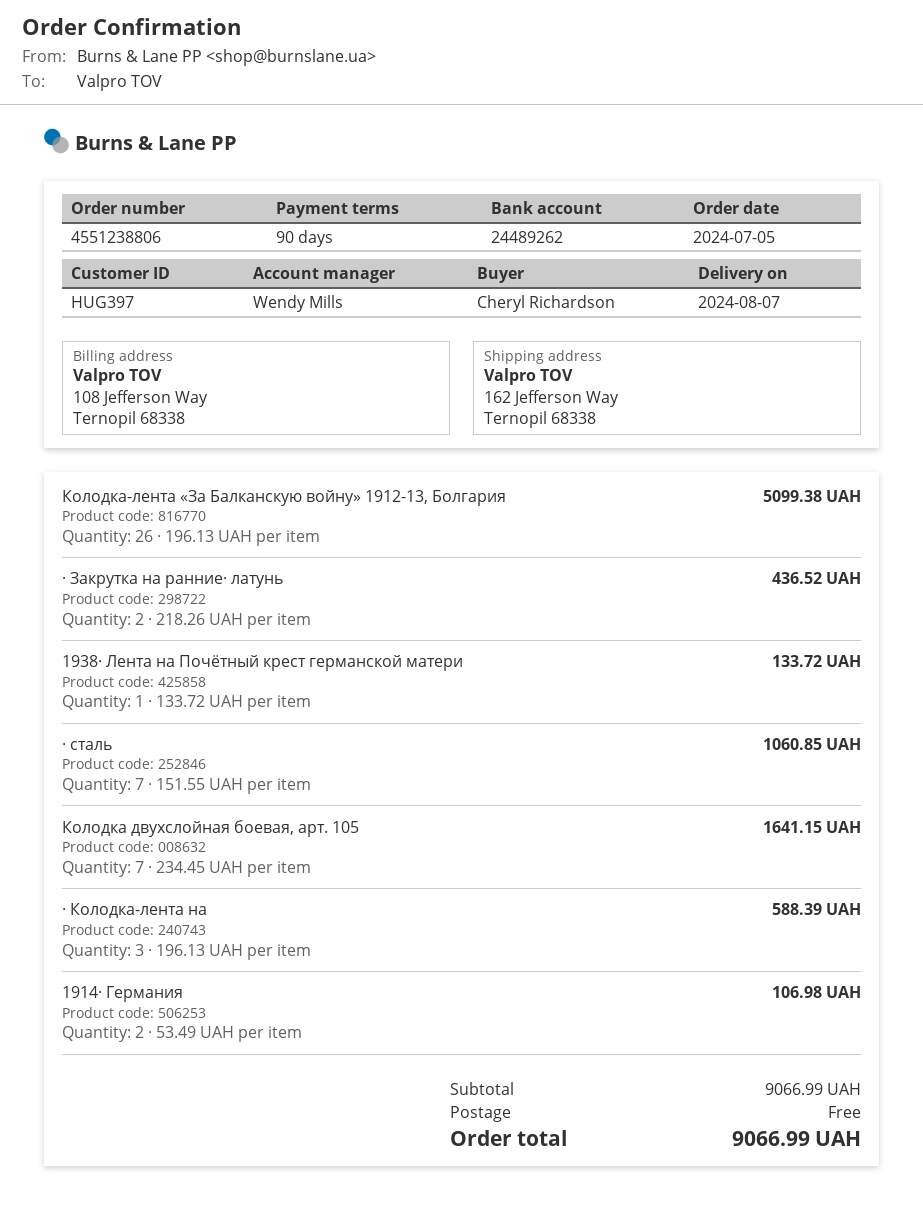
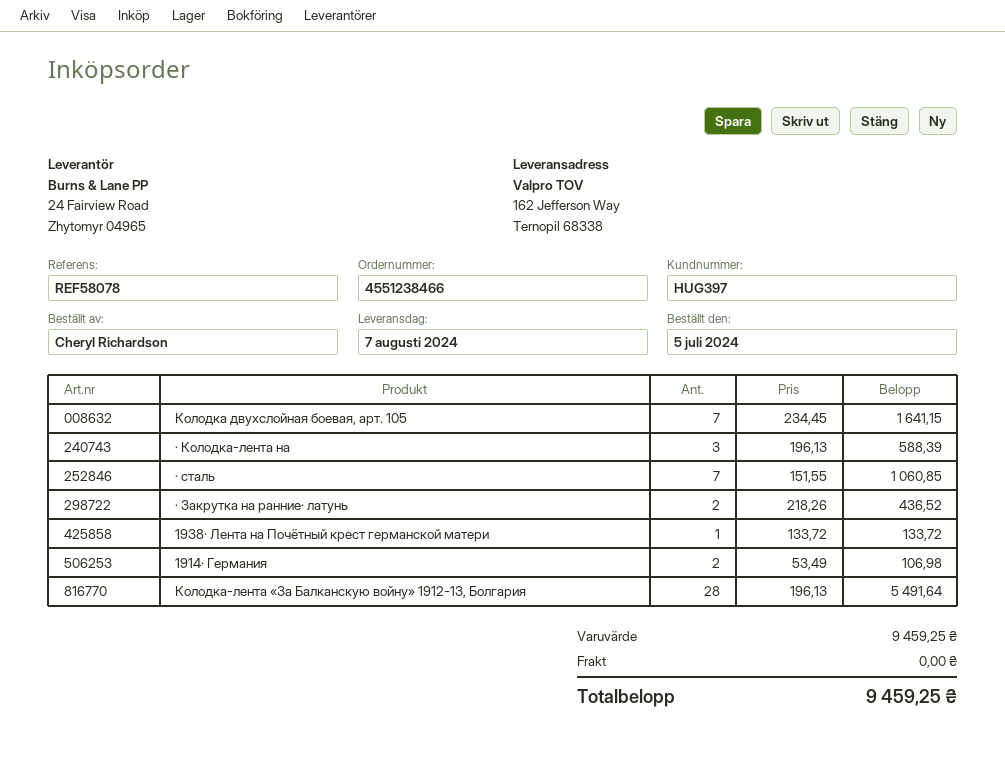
order number: 4551238806 -> 4551238466
Колодка-лента «За Балканскую войну» 1912-13, Болгария: 26 x 196.13 = 5099.38 -> 28 x 196.13 = 5491.64
subtotal: 9066.99 -> 9459.25
total: 9066.99 -> 9459.25

